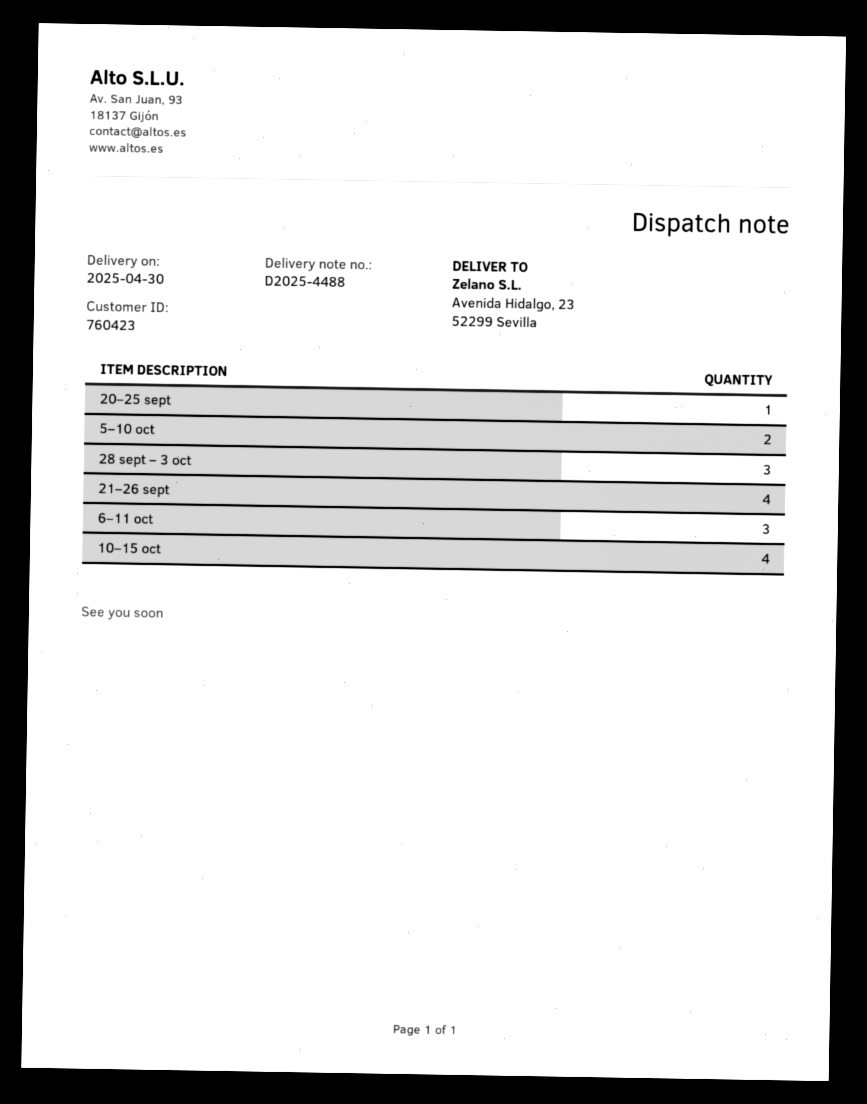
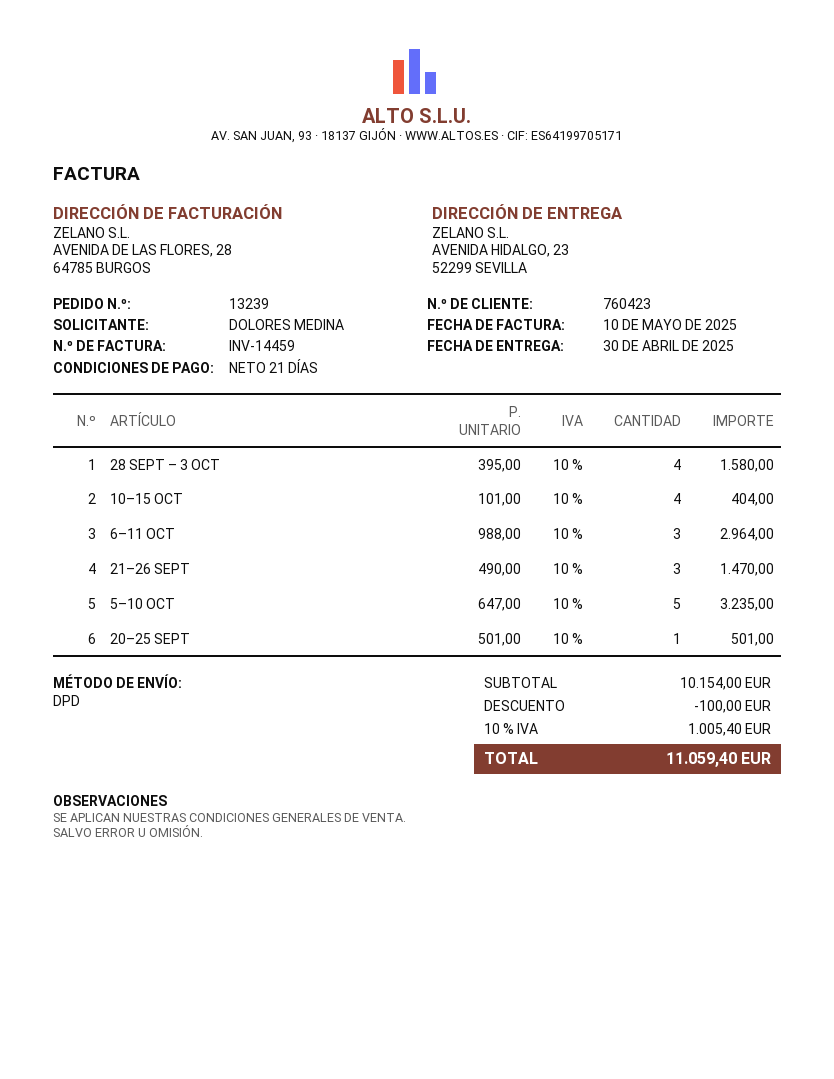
5–10 oct: 2 -> 5
28 sept – 3 oct: 3 -> 4
21–26 sept: 4 -> 3

